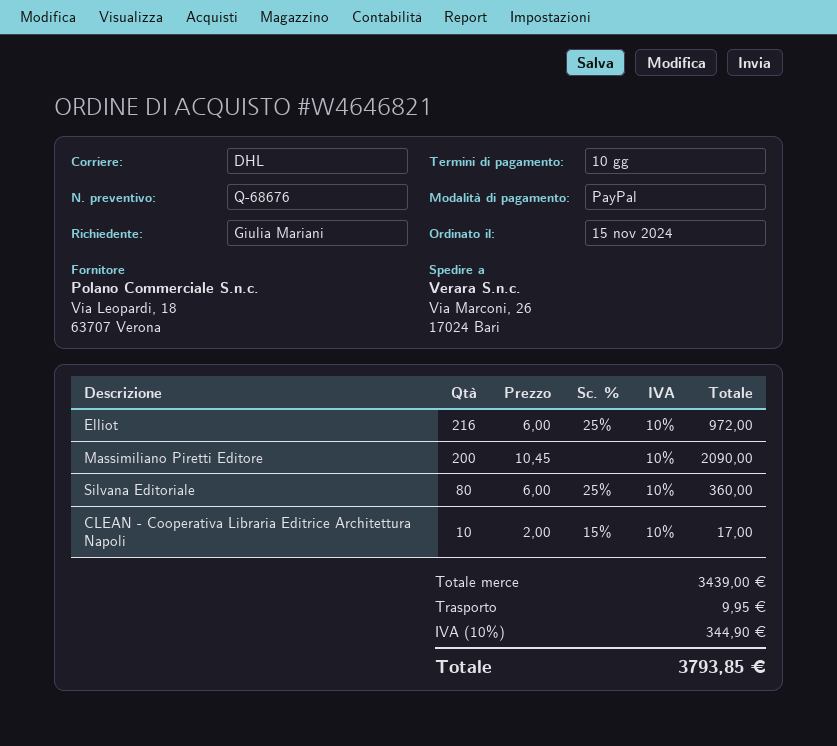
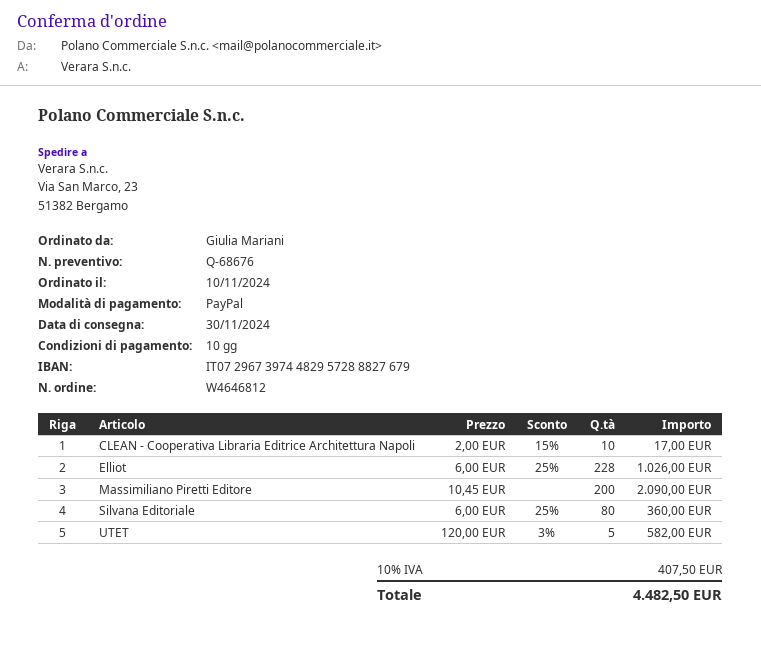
order number: W4646821 -> W4646812
order date: 2024-11-15 -> 2024-11-10
ship to: Via Marconi, 26, 17024 Bari -> Via San Marco, 23, 51382 Bergamo
Elliot: 216 x 6.00 - 25% = 972.00 -> 228 x 6.00 - 25% = 1026.00
UTET: none -> 5 x 120.00 - 3% = 582.00
shipping: 9.95 -> none
tax: 10% = 344.90 -> 10% = 407.50
total: 3793.85 -> 4482.50

